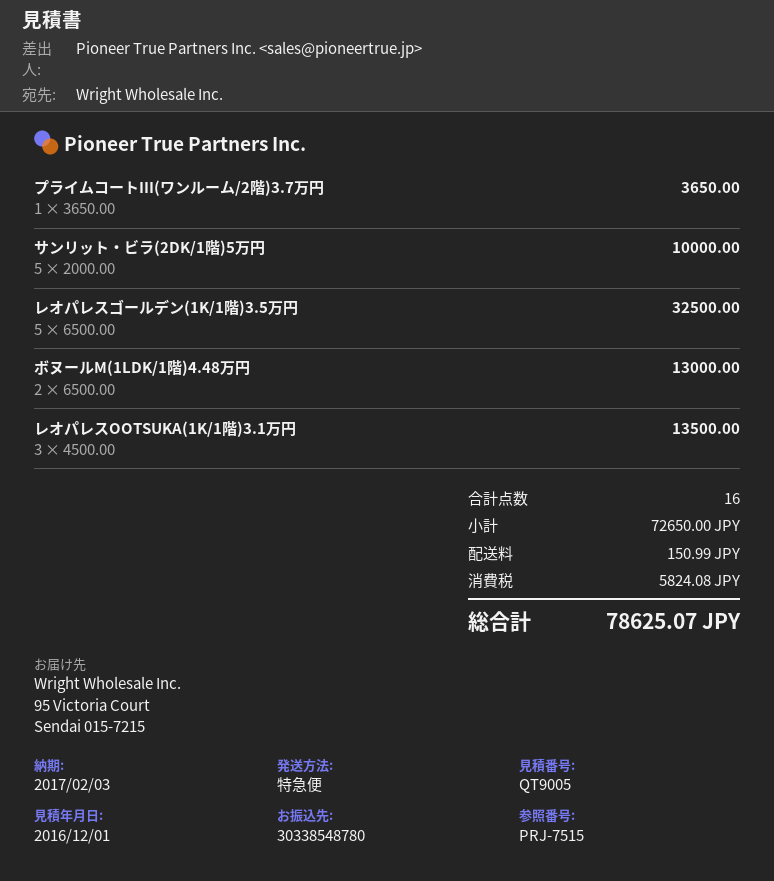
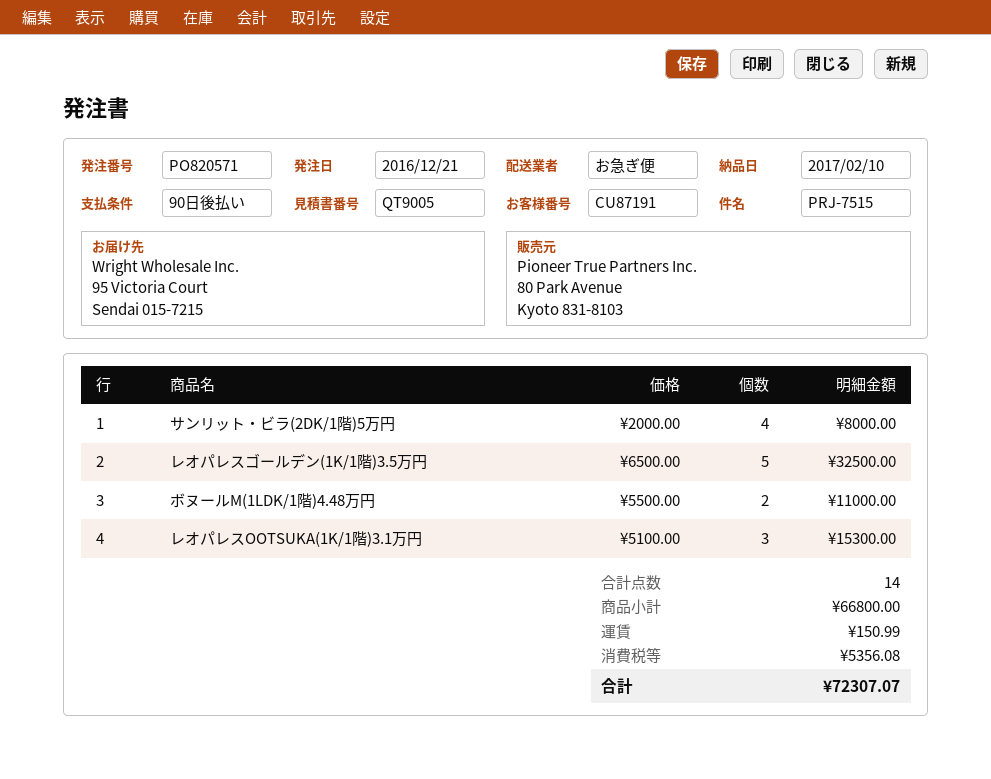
delivery date: 2017-02-03 -> 2017-02-10
プライムコートIII(ワンルーム/2階)3.7万円: 1 x 3650.00 = 3650.00 -> none
サンリット・ビラ(2DK/1階)5万円: 5 x 2000.00 = 10000.00 -> 4 x 2000.00 = 8000.00
ボヌールM(1LDK/1階)4.48万円: 2 x 6500.00 = 13000.00 -> 2 x 5500.00 = 11000.00
レオパレスOOTSUKA(1K/1階)3.1万円: 3 x 4500.00 = 13500.00 -> 3 x 5100.00 = 15300.00
total quantity: 16 -> 14
subtotal: 72650.00 -> 66800.00
tax: 5824.08 -> 5356.08
total: 78625.07 -> 72307.07

